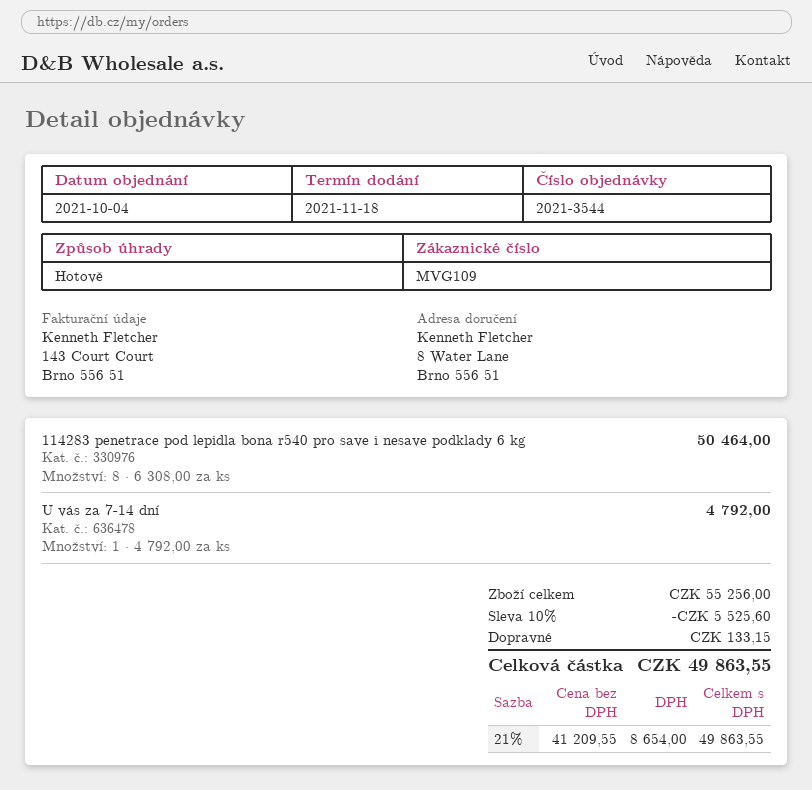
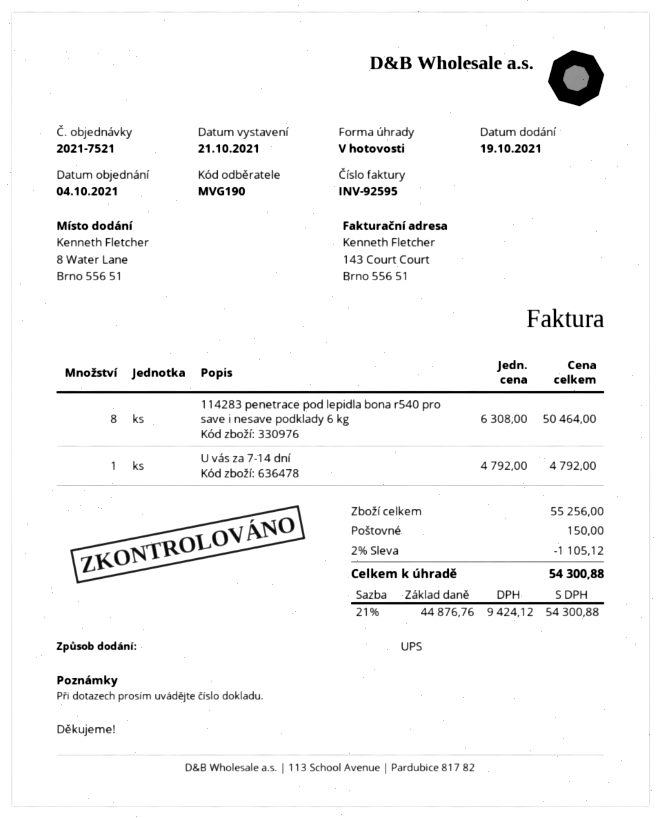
order number: 2021-3544 -> 2021-7521
delivery date: 2021-11-18 -> 2021-10-19
customer number: MVG109 -> MVG190
discount: 10% = 5525.60 -> 2% = 1105.12
shipping: 133.15 -> 150.00
net: 41209.55 -> 44876.76
tax: 21% = 8654.00 -> 21% = 9424.12
total: 49863.55 -> 54300.88

